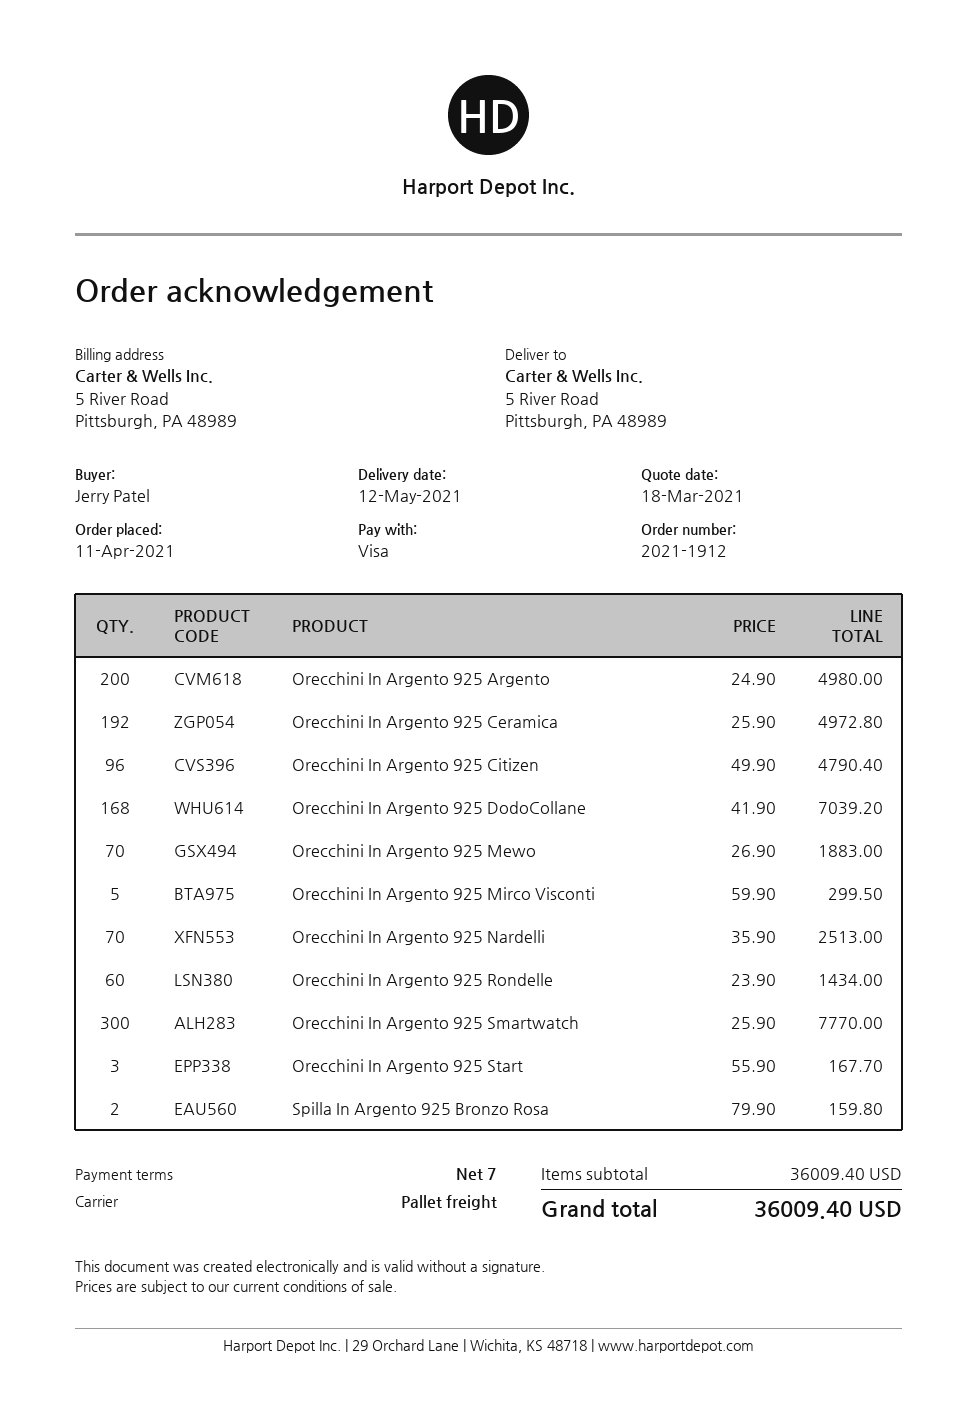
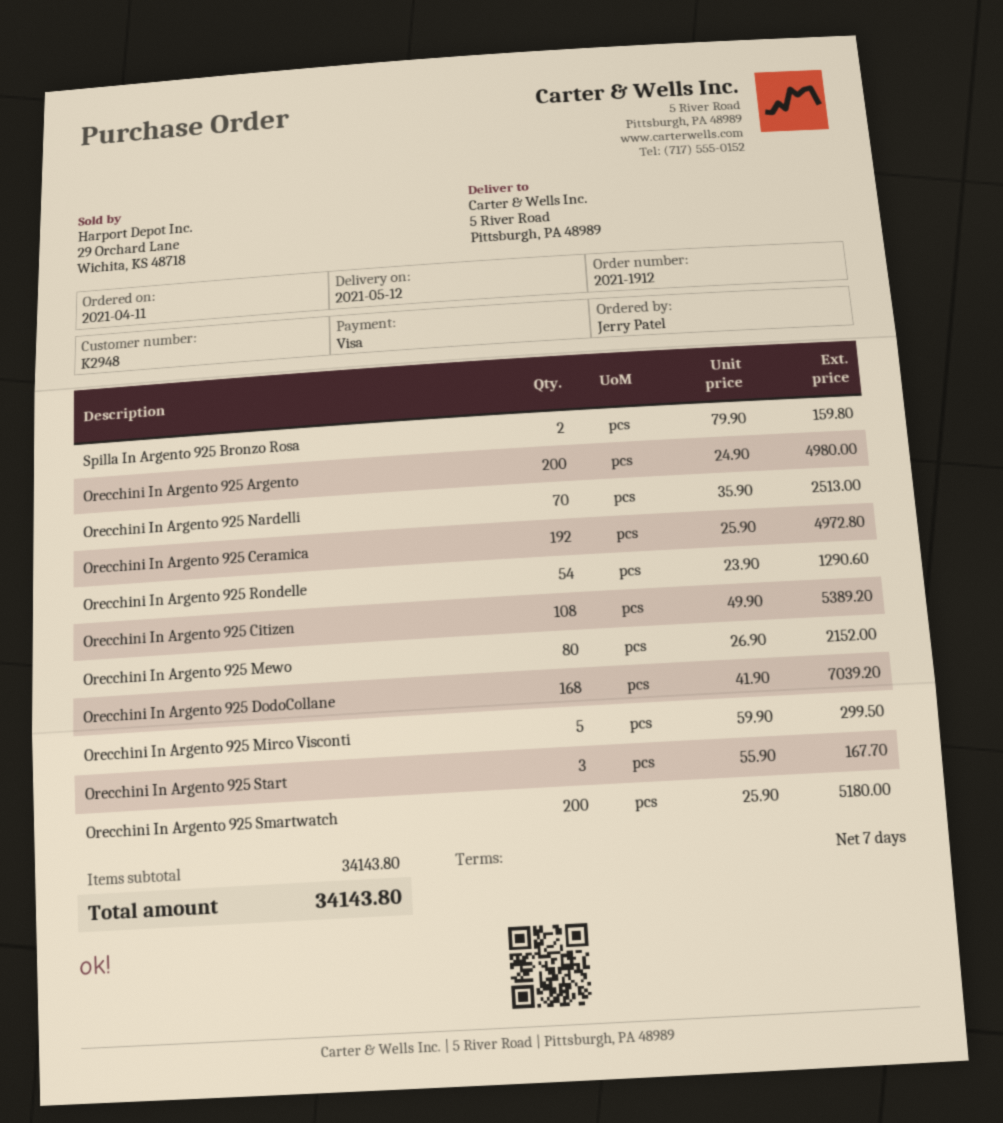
Orecchini In Argento 925 Citizen: 96 x 49.90 = 4790.40 -> 108 x 49.90 = 5389.20
Orecchini In Argento 925 Mewo: 70 x 26.90 = 1883.00 -> 80 x 26.90 = 2152.00
Orecchini In Argento 925 Rondelle: 60 x 23.90 = 1434.00 -> 54 x 23.90 = 1290.60
Orecchini In Argento 925 Smartwatch: 300 x 25.90 = 7770.00 -> 200 x 25.90 = 5180.00
subtotal: 36009.40 -> 34143.80
total: 36009.40 -> 34143.80

